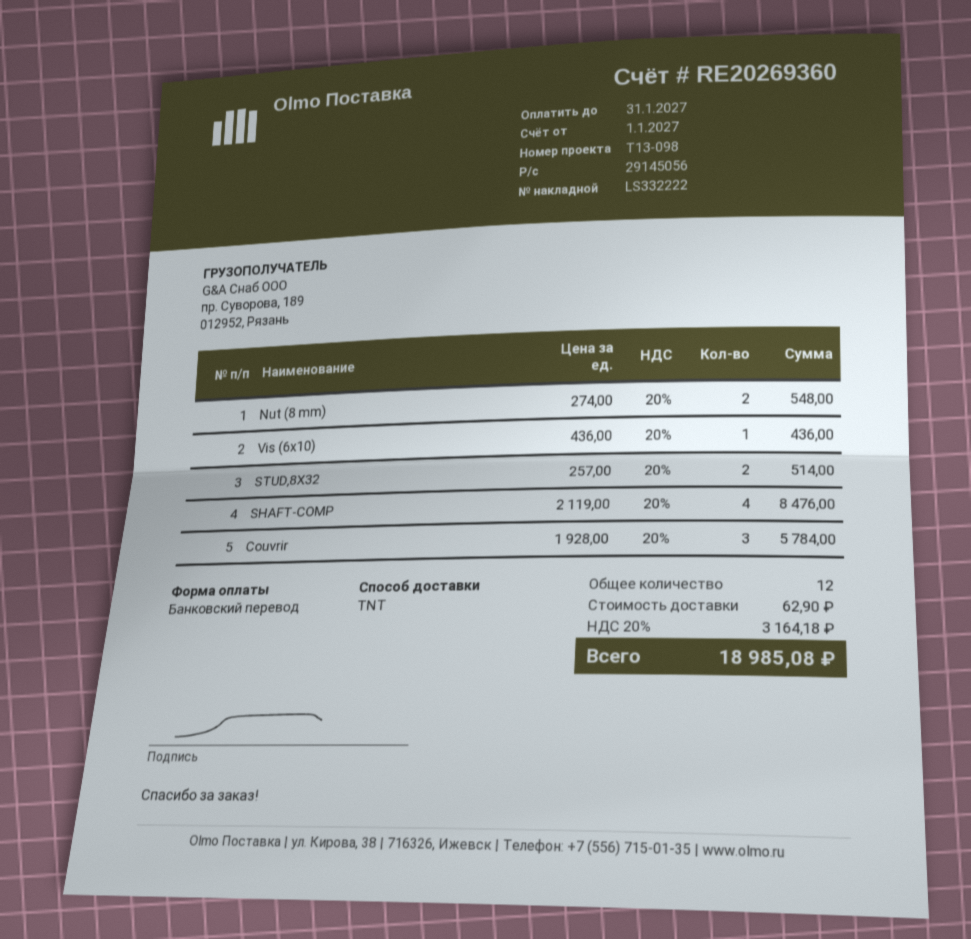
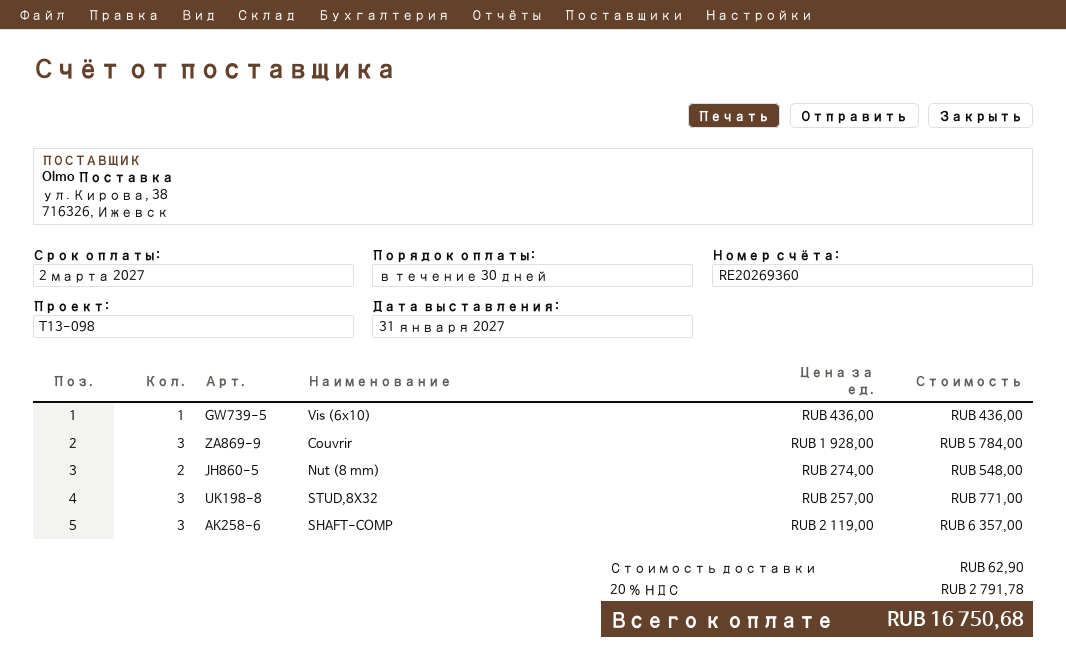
invoice date: 2027-01-01 -> 2027-01-31
due date: 2027-01-31 -> 2027-03-02
STUD,8X32: 2 x 257.00 = 514.00 -> 3 x 257.00 = 771.00
SHAFT-COMP: 4 x 2119.00 = 8476.00 -> 3 x 2119.00 = 6357.00
tax: 20% = 3164.18 -> 20% = 2791.78
total: 18985.08 -> 16750.68

